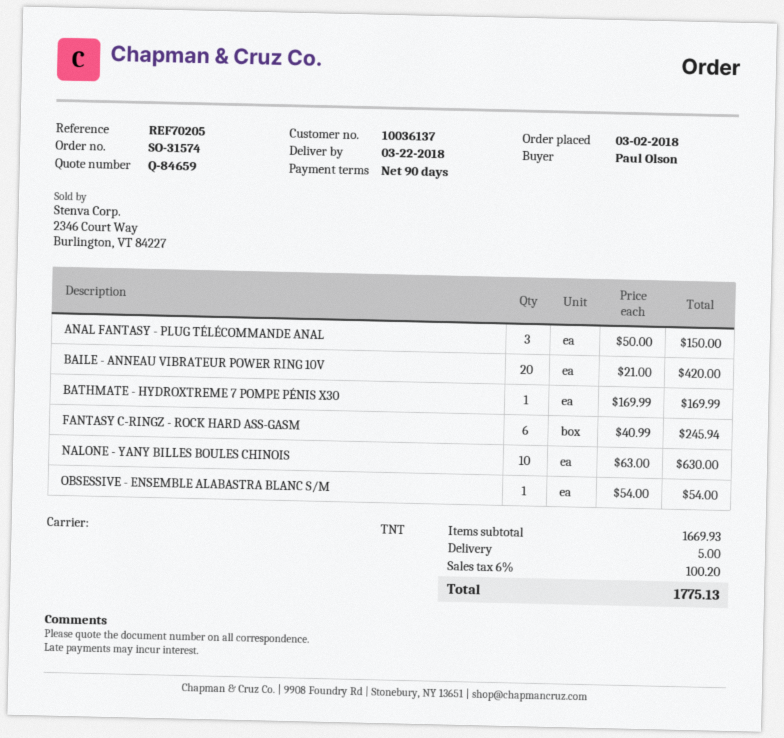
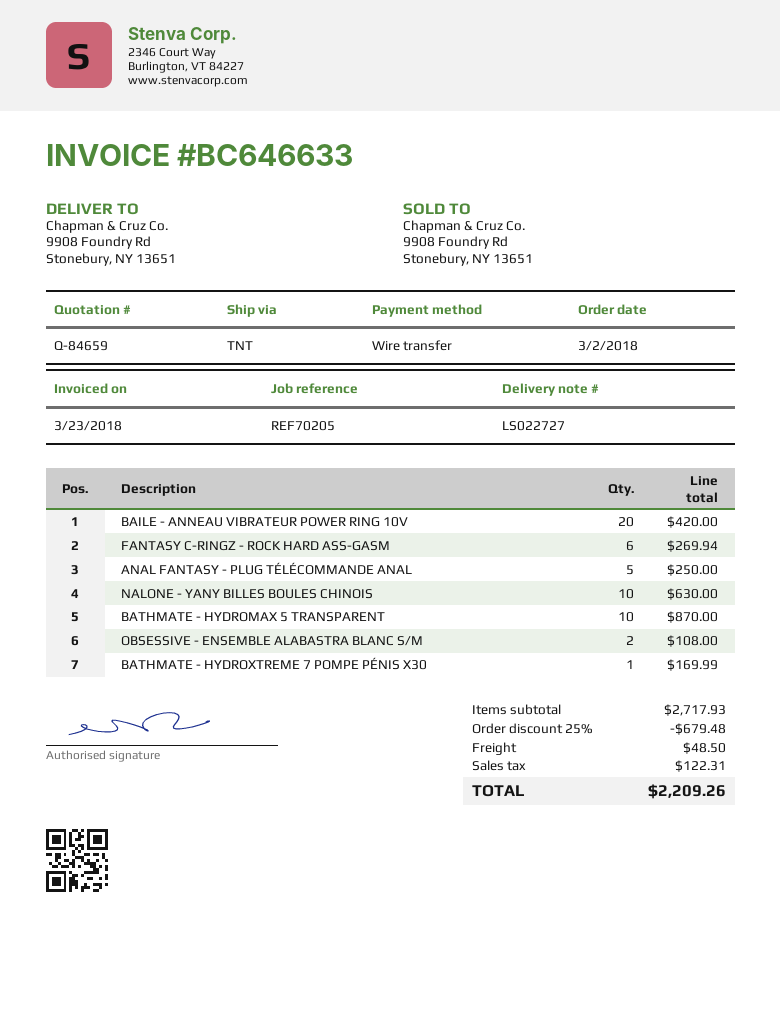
ANAL FANTASY - PLUG TÉLÉCOMMANDE ANAL: 3 for 150.00 -> 5 for 250.00
FANTASY C-RINGZ - ROCK HARD ASS-GASM: 6 for 245.94 -> 6 for 269.94
OBSESSIVE - ENSEMBLE ALABASTRA BLANC S/M: 1 for 54.00 -> 2 for 108.00
BATHMATE - HYDROMAX 5 TRANSPARENT: none -> 10 for 870.00
subtotal: 1669.93 -> 2717.93
discount: none -> 25% = 679.48
shipping: 5.00 -> 48.50
tax: 100.20 -> 122.31
total: 1775.13 -> 2209.26

